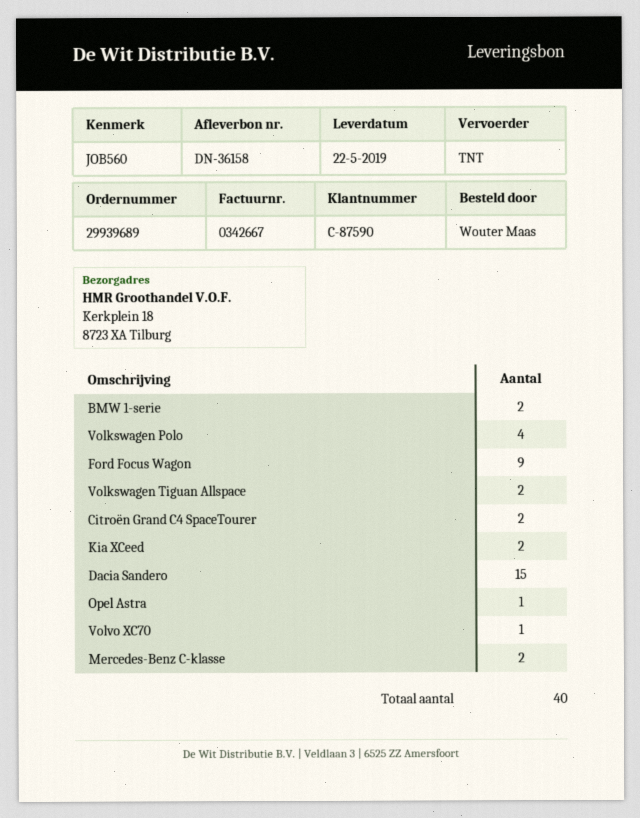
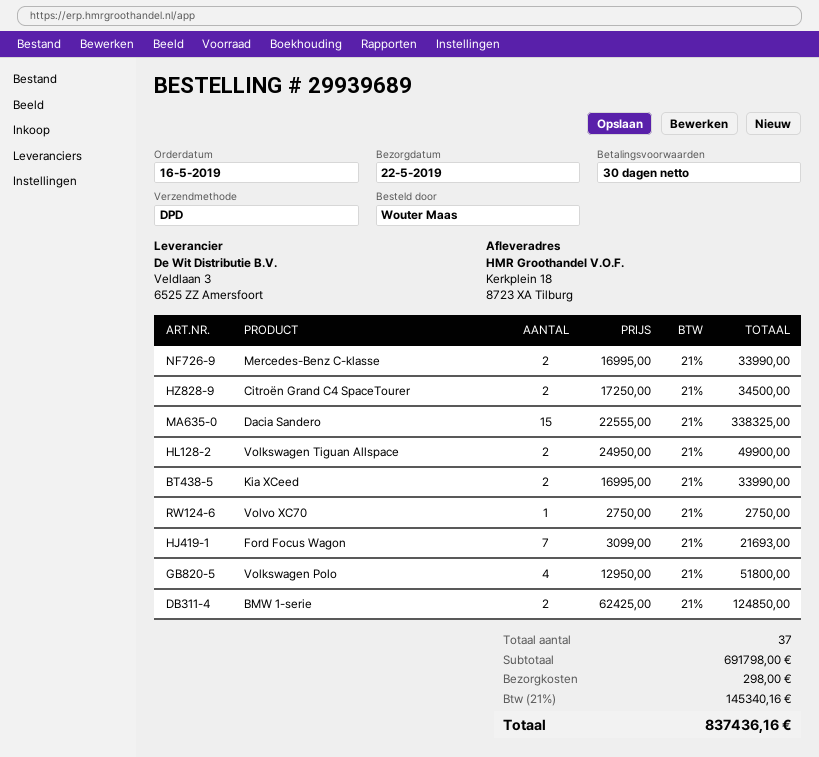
shipping method: TNT -> DPD
Ford Focus Wagon: 9 -> 7
Opel Astra: 1 -> none
total quantity: 40 -> 37

